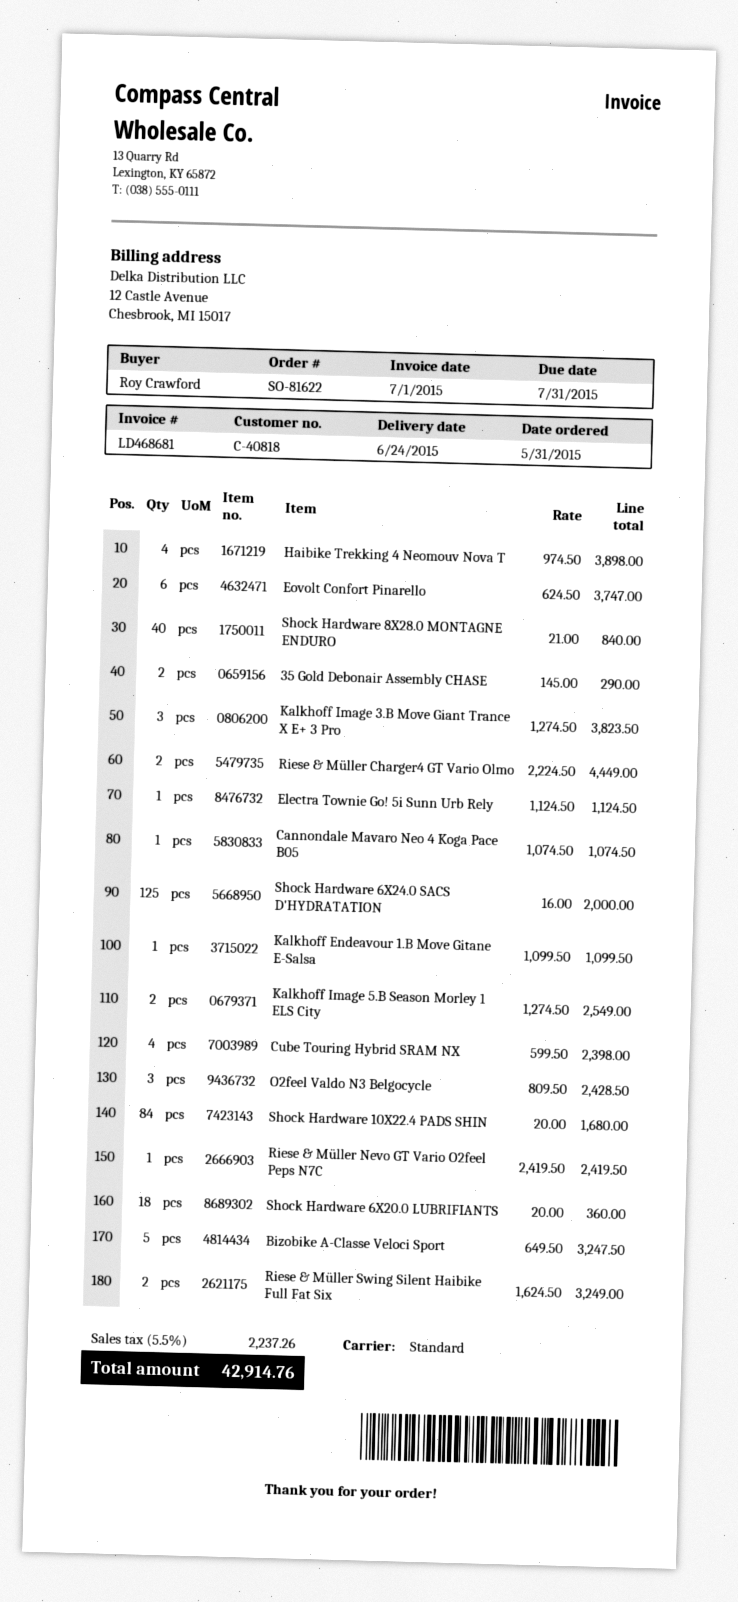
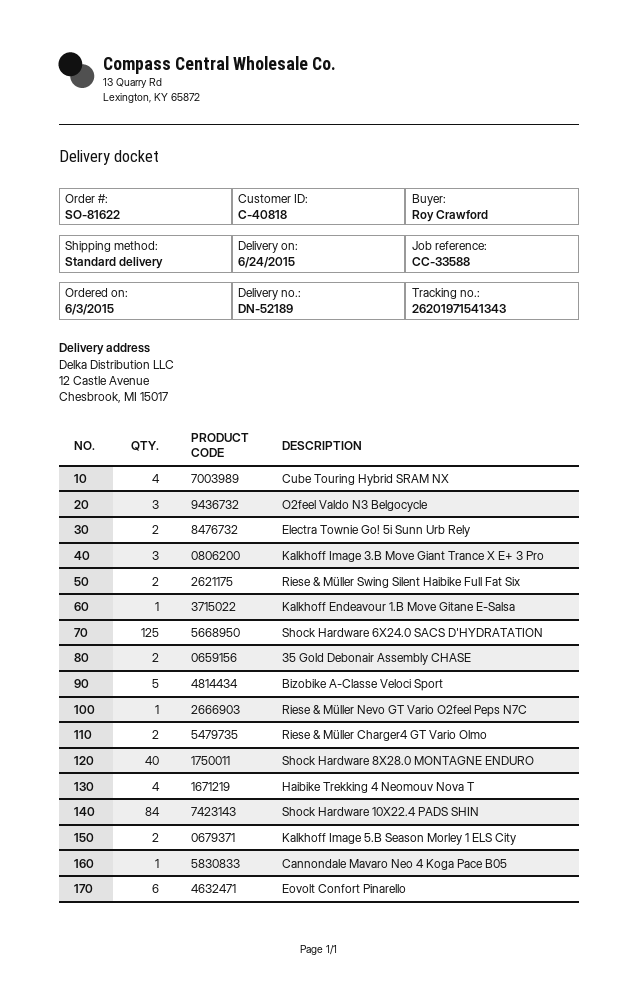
order date: 2015-05-31 -> 2015-06-03
Electra Townie Go! 5i Sunn Urb Rely: 1 -> 2
Shock Hardware 6X20.0 LUBRIFIANTS: 18 -> none

